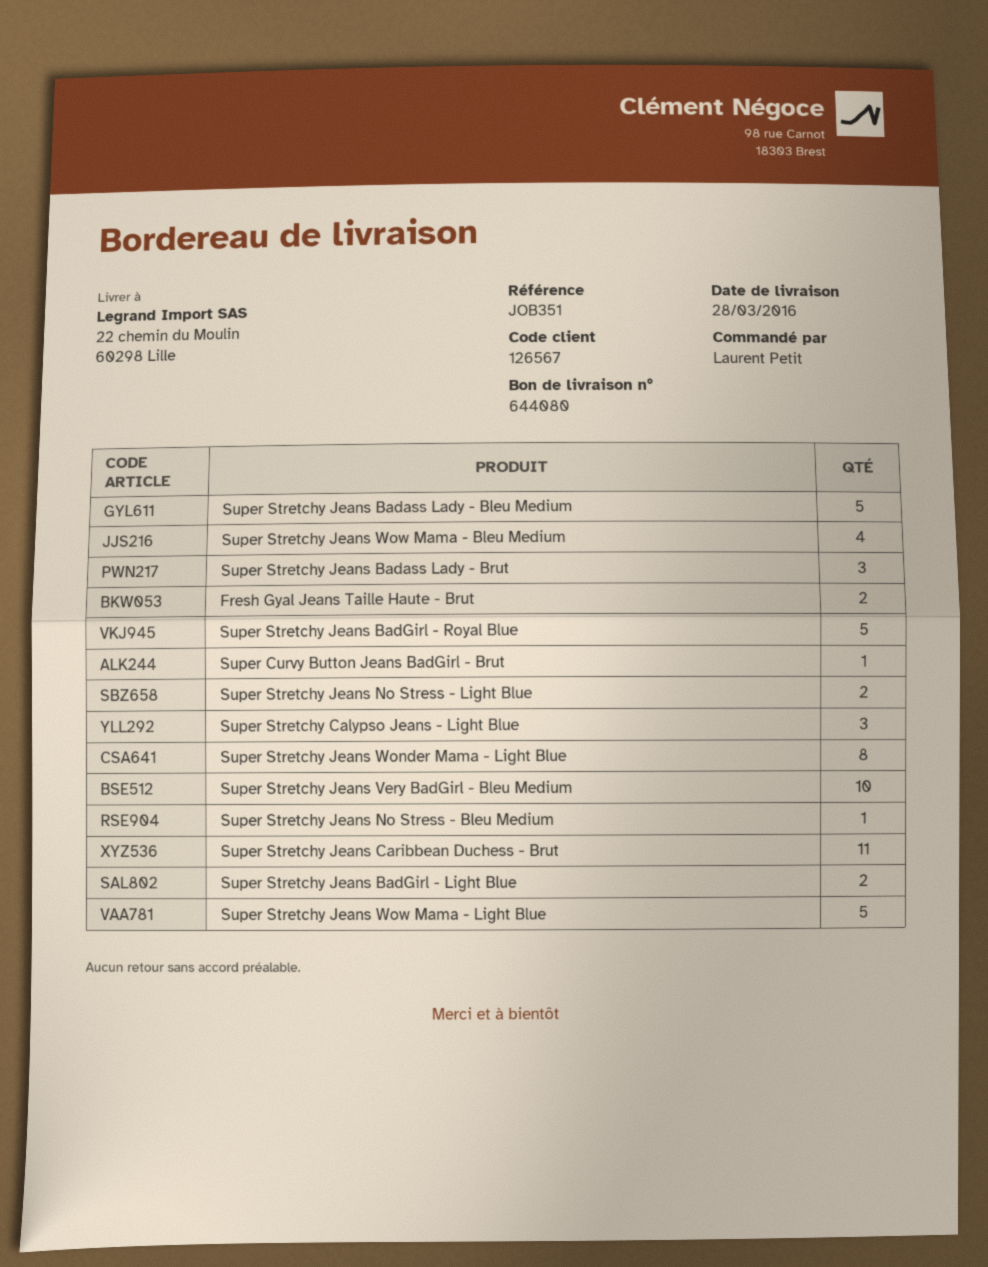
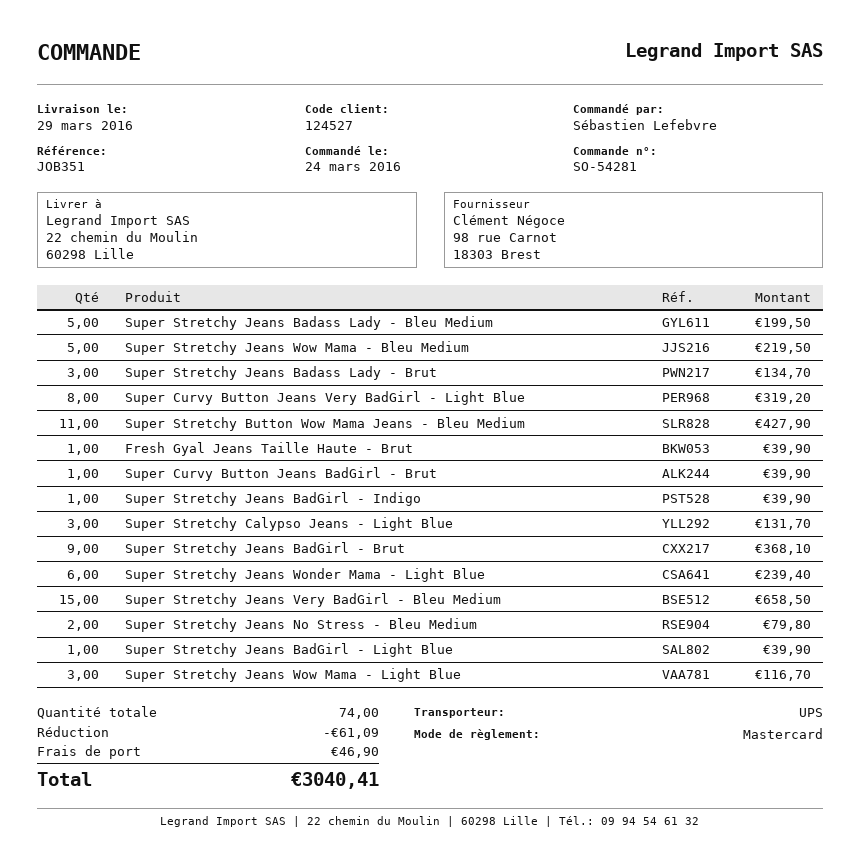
delivery date: 2016-03-28 -> 2016-03-29
customer number: 126567 -> 124527
ordered by: Laurent Petit -> Sébastien Lefebvre
Super Stretchy Jeans Wow Mama - Bleu Medium: 4 -> 5
Fresh Gyal Jeans Taille Haute - Brut: 2 -> 1
Super Stretchy Jeans BadGirl - Royal Blue: 5 -> none
Super Stretchy Jeans No Stress - Light Blue: 2 -> none
Super Stretchy Jeans Wonder Mama - Light Blue: 8 -> 6
Super Stretchy Jeans Very BadGirl - Bleu Medium: 10 -> 15
Super Stretchy Jeans No Stress - Bleu Medium: 1 -> 2
Super Stretchy Jeans Caribbean Duchess - Brut: 11 -> none
Super Stretchy Jeans BadGirl - Light Blue: 2 -> 1
Super Stretchy Jeans Wow Mama - Light Blue: 5 -> 3
Super Curvy Button Jeans Very BadGirl - Light Blue: none -> 8
Super Stretchy Button Wow Mama Jeans - Bleu Medium: none -> 11
Super Stretchy Jeans BadGirl - Indigo: none -> 1
Super Stretchy Jeans BadGirl - Brut: none -> 9

